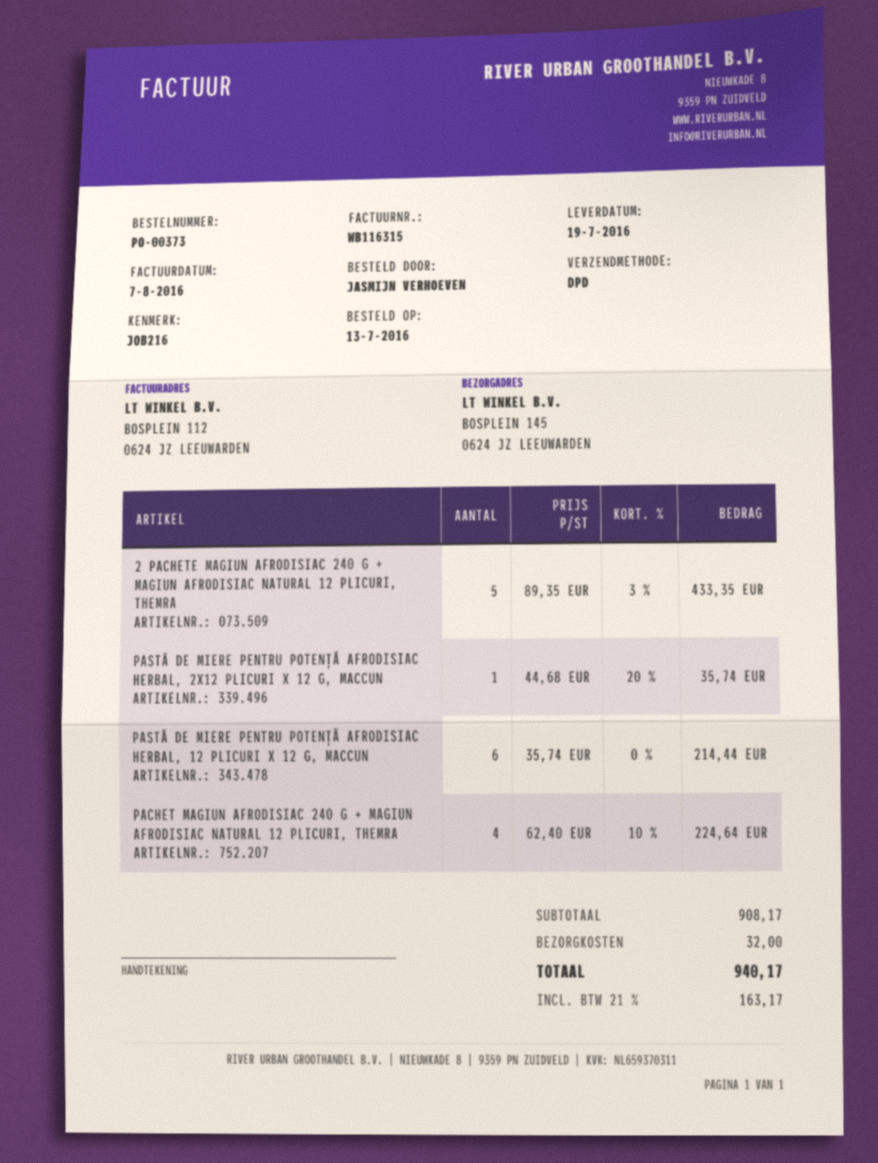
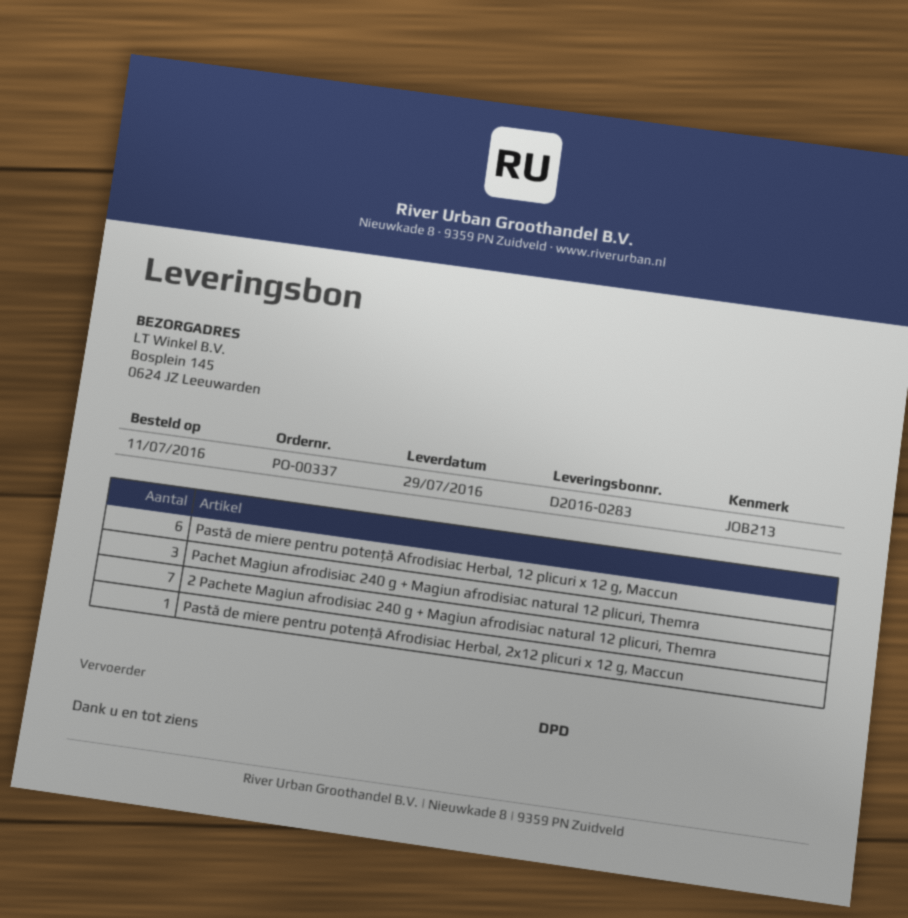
order number: PO-00373 -> PO-00337
order date: 2016-07-13 -> 2016-07-11
delivery date: 2016-07-19 -> 2016-07-29
reference: JOB216 -> JOB213
2 PACHETE MAGIUN AFRODISIAC 240 G + MAGIUN AFRODISIAC NATURAL 12 PLICURI, THEMRA: 5 -> 7
PACHET MAGIUN AFRODISIAC 240 G + MAGIUN AFRODISIAC NATURAL 12 PLICURI, THEMRA: 4 -> 3

